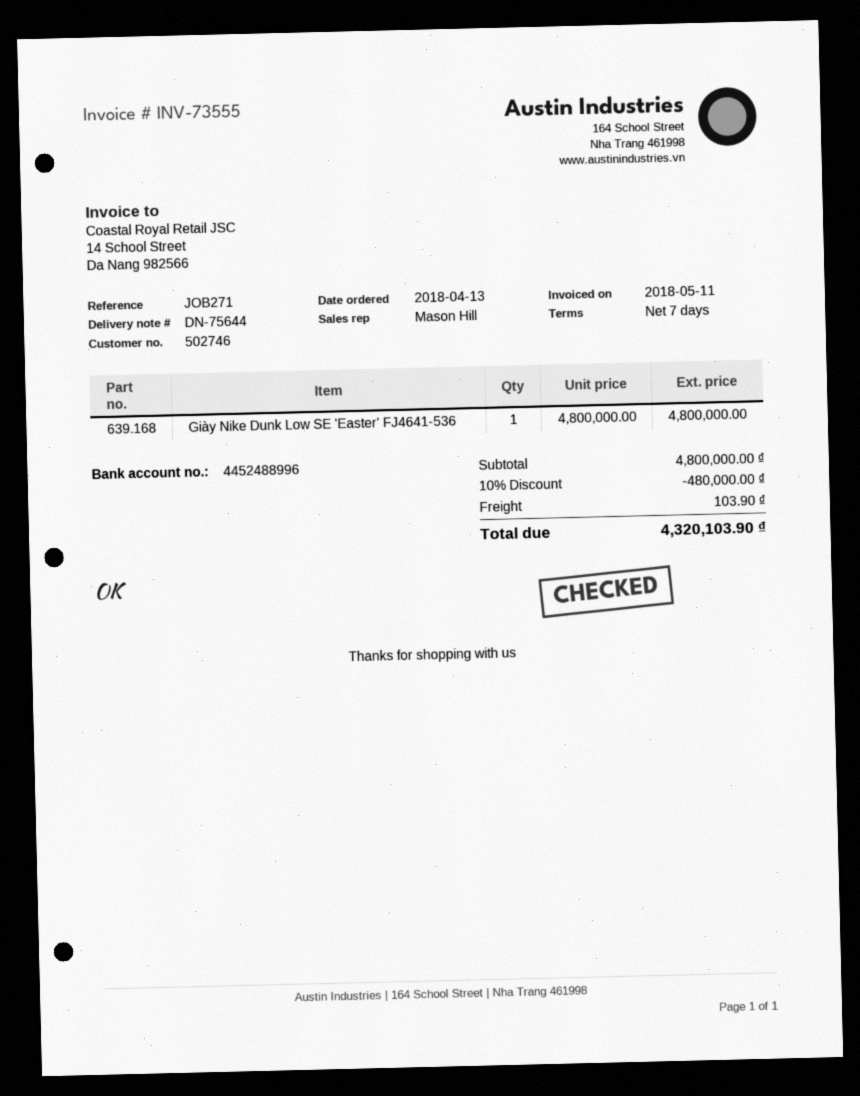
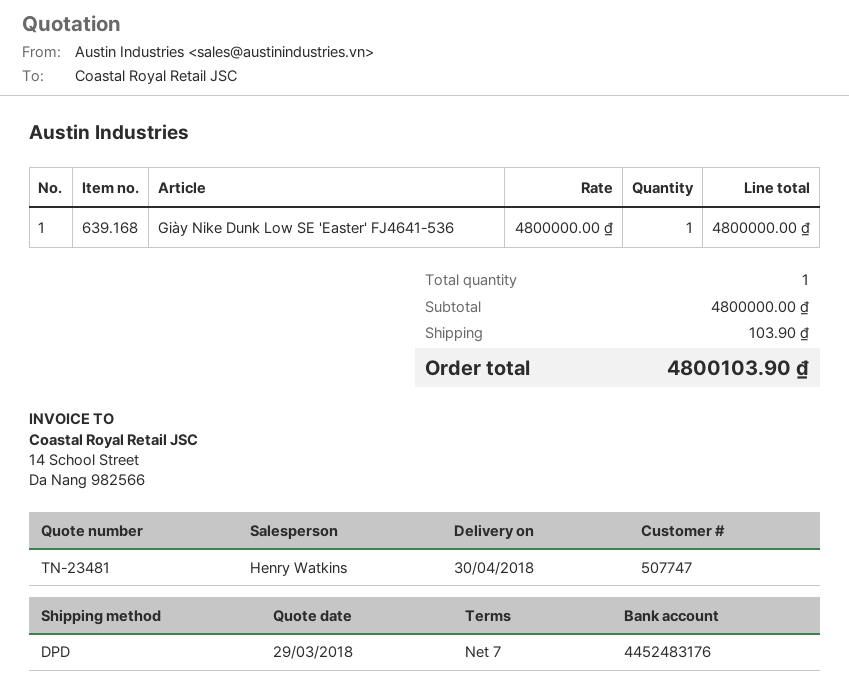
customer number: 502746 -> 507747
sales rep: Mason Hill -> Henry Watkins
bank account: 4452488996 -> 4452483176
discount: 10% = 480000.00 -> none
total: 4320103.90 -> 4800103.90

